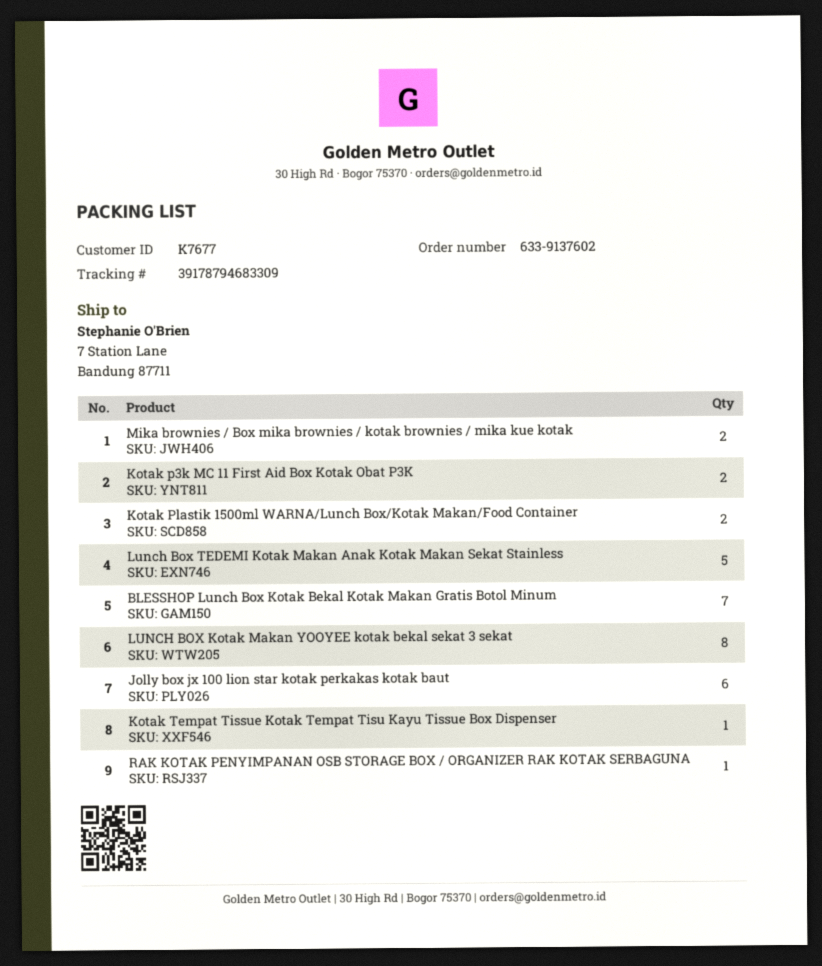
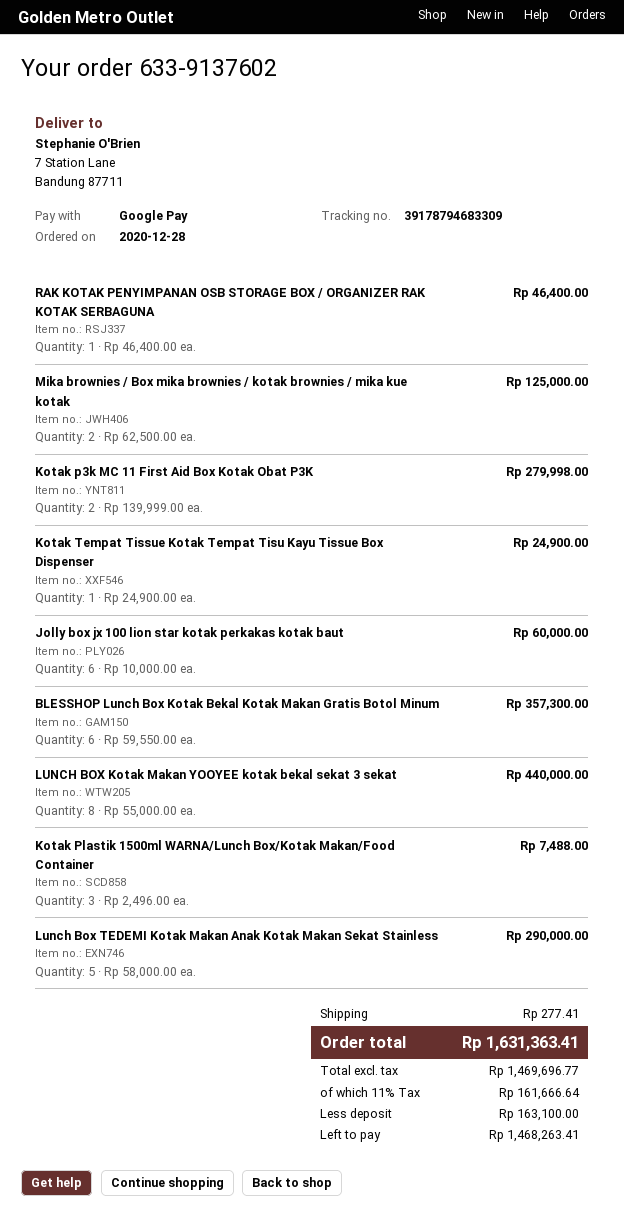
Kotak Plastik 1500ml WARNA/Lunch Box/Kotak Makan/Food Container: 2 -> 3
BLESSHOP Lunch Box Kotak Bekal Kotak Makan Gratis Botol Minum: 7 -> 6

